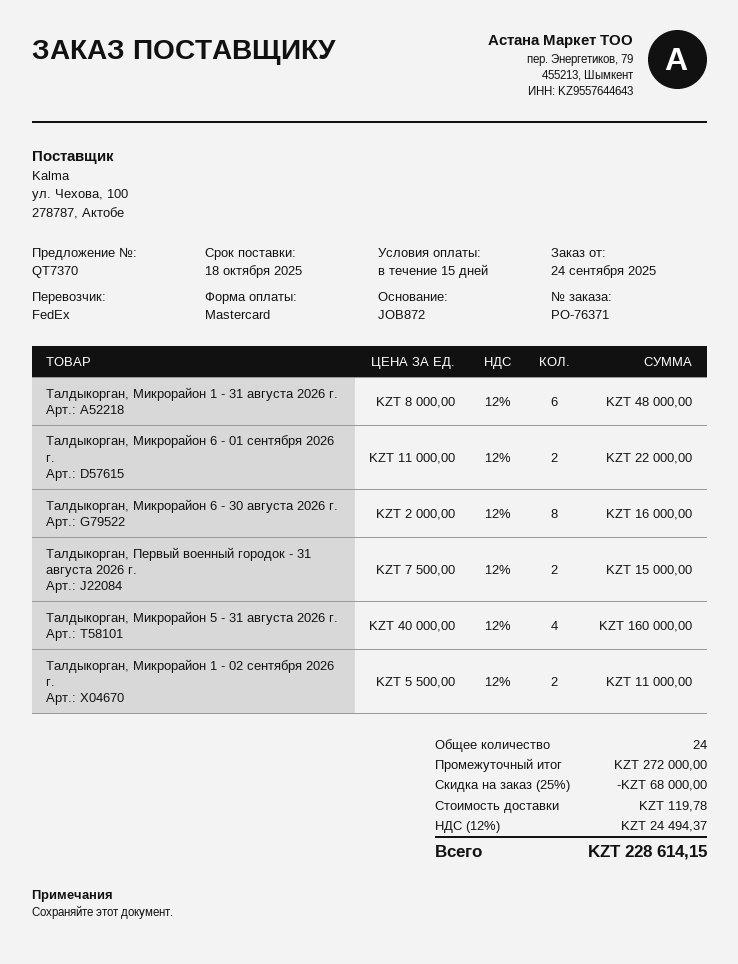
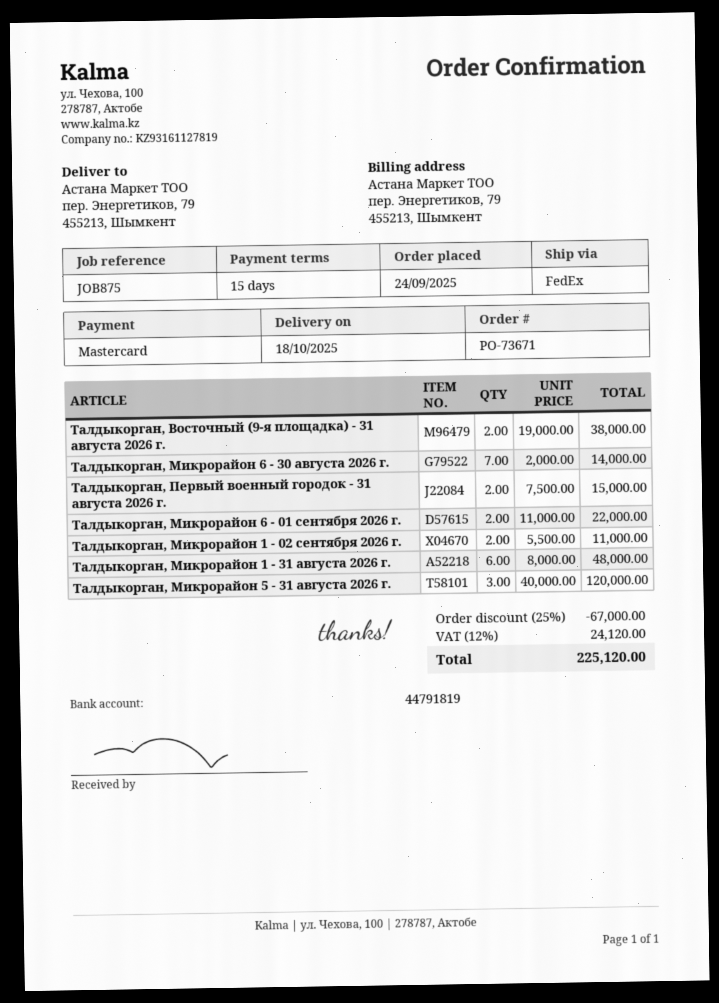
order number: PO-76371 -> PO-73671
reference: JOB872 -> JOB875
Талдыкорган, Микрорайон 6 - 30 августа 2026 г.: 8 x 2000.00 = 16000.00 -> 7 x 2000.00 = 14000.00
Талдыкорган, Микрорайон 5 - 31 августа 2026 г.: 4 x 40000.00 = 160000.00 -> 3 x 40000.00 = 120000.00
Талдыкорган, Восточный (9-я площадка) - 31 августа 2026 г.: none -> 2 x 19000.00 = 38000.00
discount: 25% = 68000.00 -> 25% = 67000.00
shipping: 119.78 -> none
tax: 12% = 24494.37 -> 12% = 24120.00
total: 228614.15 -> 225120.00

